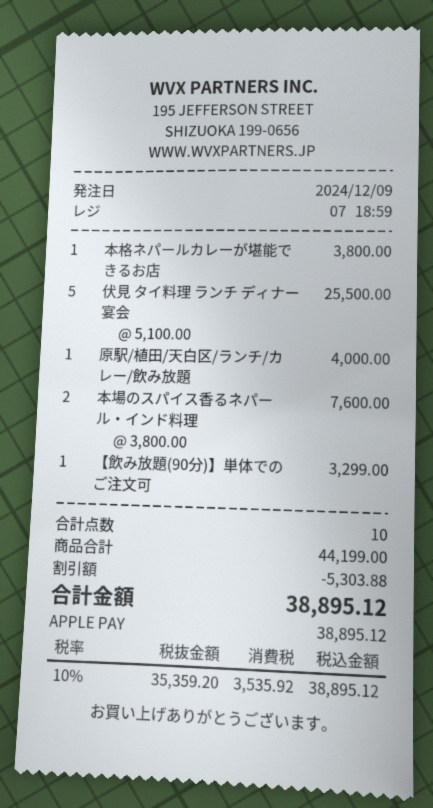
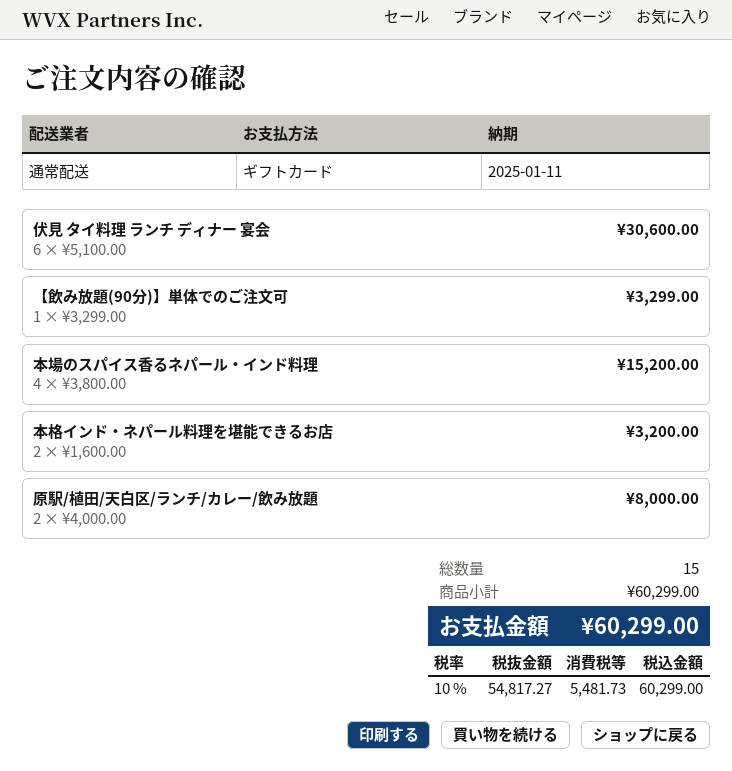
payment method: Apple Pay -> gift card
本格ネパールカレーが堪能できるお店: 1 x 3800.00 = 3800.00 -> none
伏見 タイ料理 ランチ ディナー 宴会: 5 x 5100.00 = 25500.00 -> 6 x 5100.00 = 30600.00
原駅/植田/天白区/ランチ/カレー/飲み放題: 1 x 4000.00 = 4000.00 -> 2 x 4000.00 = 8000.00
本場のスパイス香るネパール・インド料理: 2 x 3800.00 = 7600.00 -> 4 x 3800.00 = 15200.00
本格インド・ネパール料理を堪能できるお店: none -> 2 x 1600.00 = 3200.00
total quantity: 10 -> 15
subtotal: 44199.00 -> 60299.00
discount: 5303.88 -> none
net: 35359.20 -> 54817.27
tax: 10% = 3535.92 -> 10% = 5481.73
total: 38895.12 -> 60299.00

